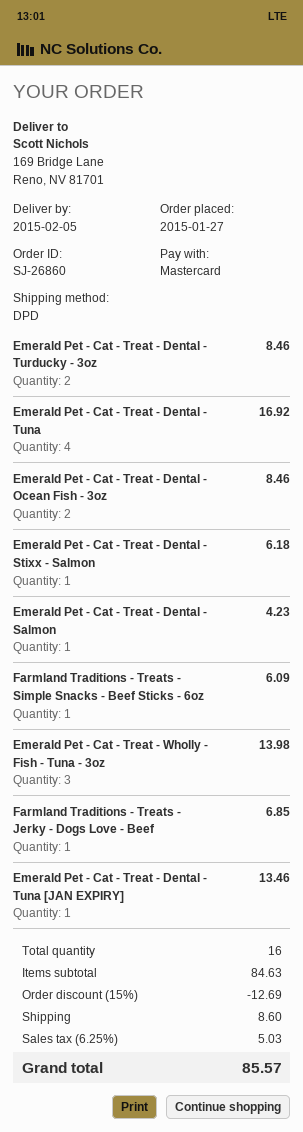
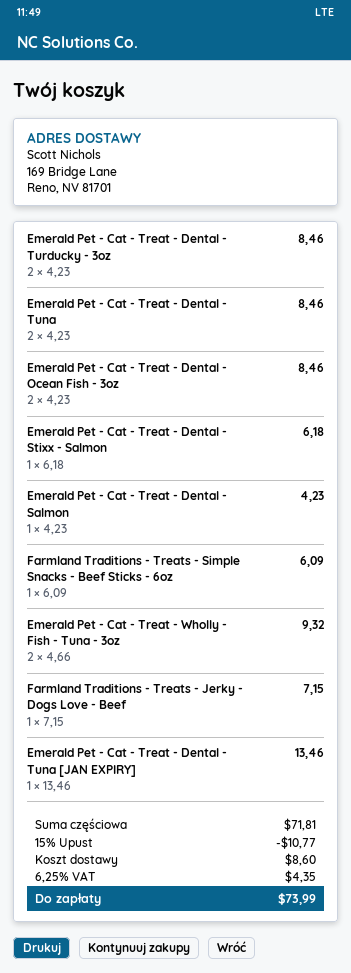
Emerald Pet - Cat - Treat - Dental - Tuna: 4 for 16.92 -> 2 for 8.46
Emerald Pet - Cat - Treat - Wholly - Fish - Tuna - 3oz: 3 for 13.98 -> 2 for 9.32
Farmland Traditions - Treats - Jerky - Dogs Love - Beef: 1 for 6.85 -> 1 for 7.15
subtotal: 84.63 -> 71.81
discount: 15% = 12.69 -> 15% = 10.77
tax: 6.25% = 5.03 -> 6.25% = 4.35
total: 85.57 -> 73.99

